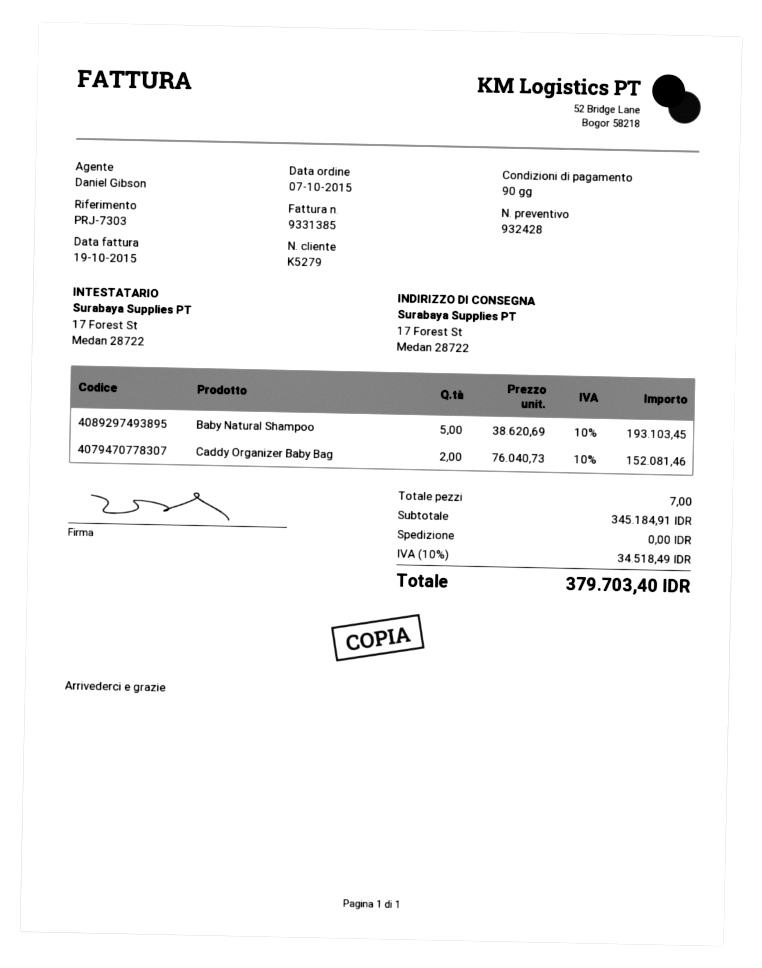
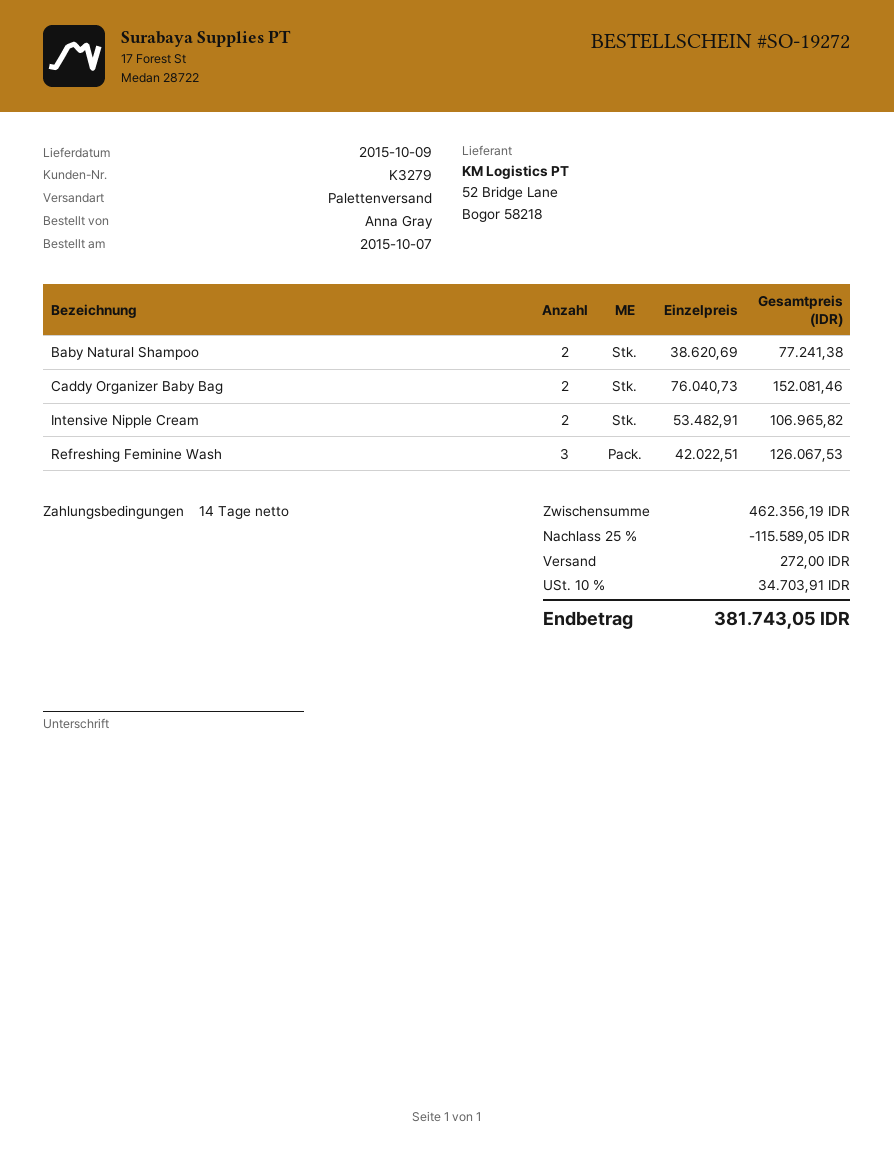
payment terms: 90 days -> 14 days
customer number: K5279 -> K3279
Baby Natural Shampoo: 5 x 38620.69 = 193103.45 -> 2 x 38620.69 = 77241.38
Intensive Nipple Cream: none -> 2 x 53482.91 = 106965.82
Refreshing Feminine Wash: none -> 3 x 42022.51 = 126067.53
subtotal: 345184.91 -> 462356.19
discount: none -> 25% = 115589.05
shipping: 0.00 -> 272.00
tax: 10% = 34518.49 -> 10% = 34703.91
total: 379703.40 -> 381743.05

